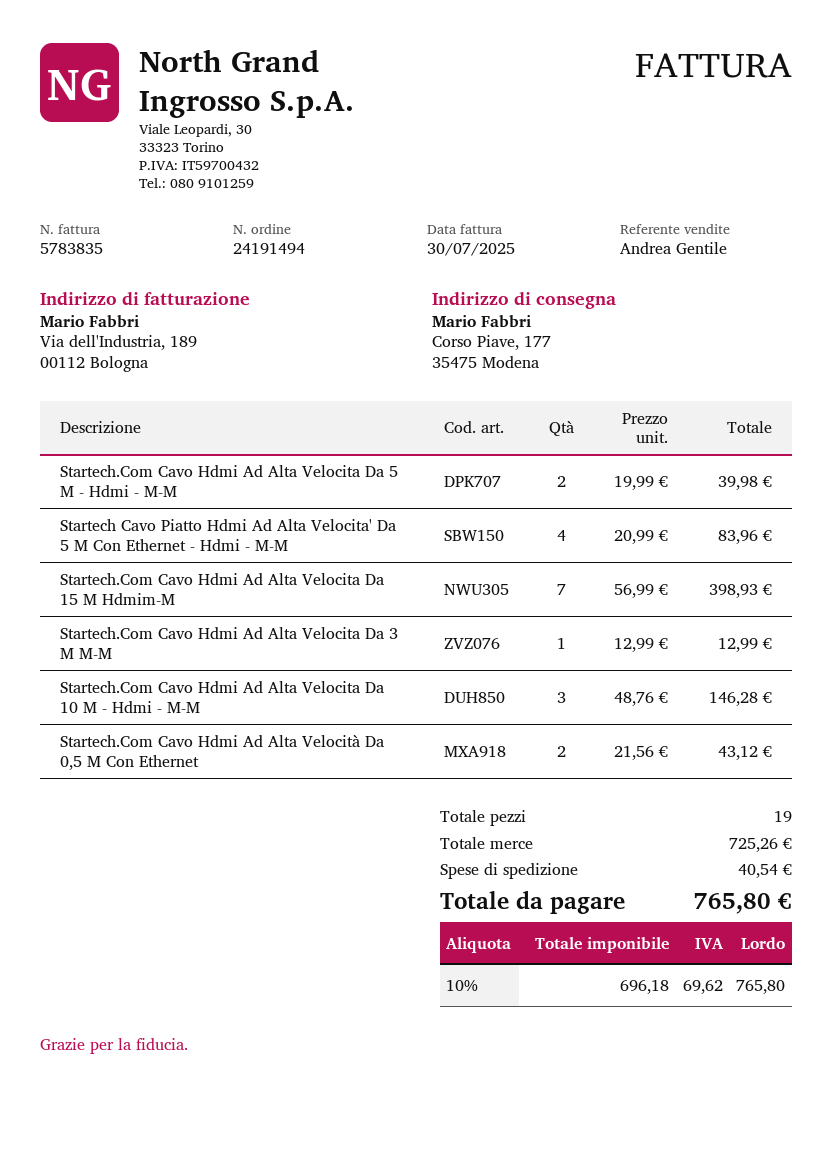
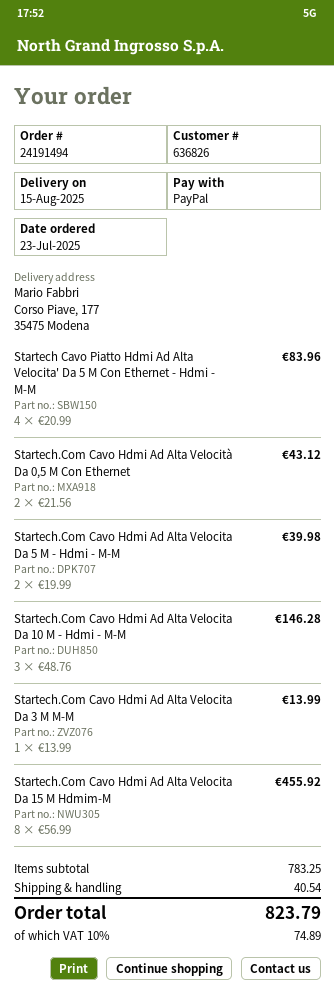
Startech.Com Cavo Hdmi Ad Alta Velocita Da 15 M Hdmim-M: 7 x 56.99 = 398.93 -> 8 x 56.99 = 455.92
Startech.Com Cavo Hdmi Ad Alta Velocita Da 3 M M-M: 1 x 12.99 = 12.99 -> 1 x 13.99 = 13.99
subtotal: 725.26 -> 783.25
tax: 10% = 69.62 -> 10% = 74.89
total: 765.80 -> 823.79

